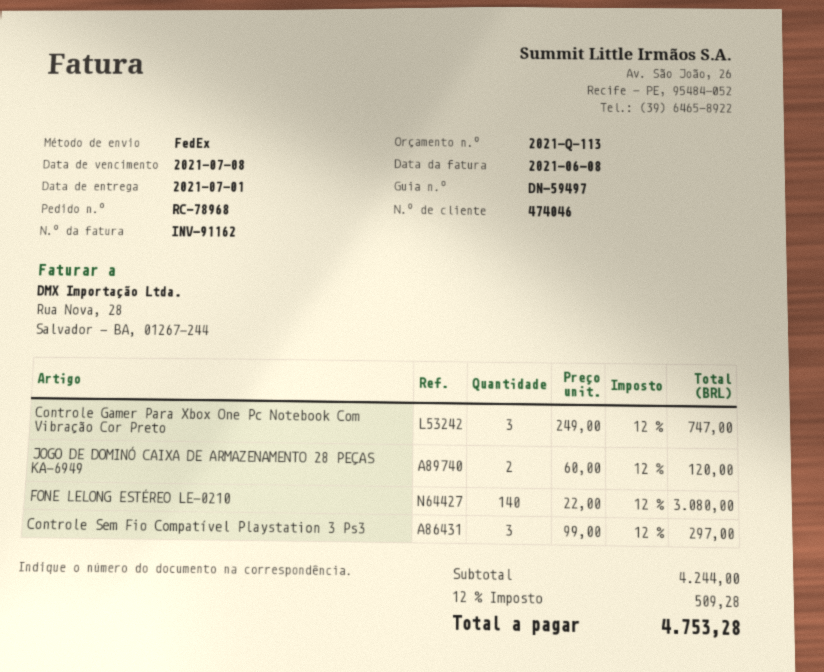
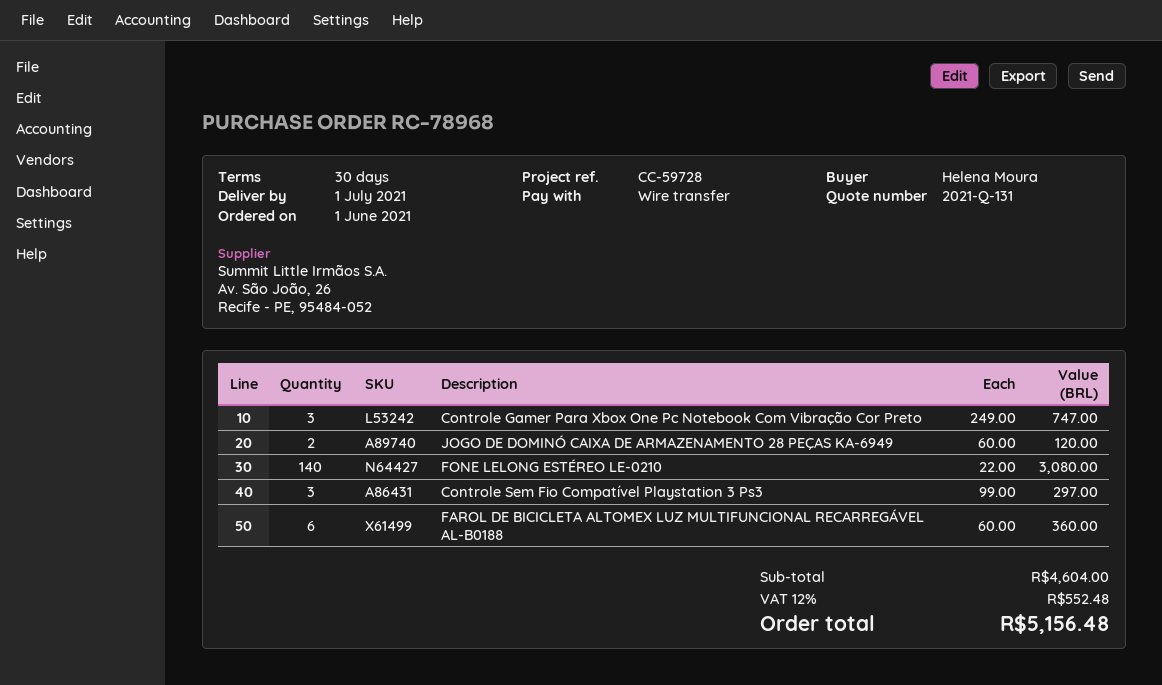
quote number: 2021-Q-113 -> 2021-Q-131
FAROL DE BICICLETA ALTOMEX LUZ MULTIFUNCIONAL RECARREGÁVEL AL-B0188: none -> 6 x 60.00 = 360.00
subtotal: 4244.00 -> 4604.00
tax: 12% = 509.28 -> 12% = 552.48
total: 4753.28 -> 5156.48

